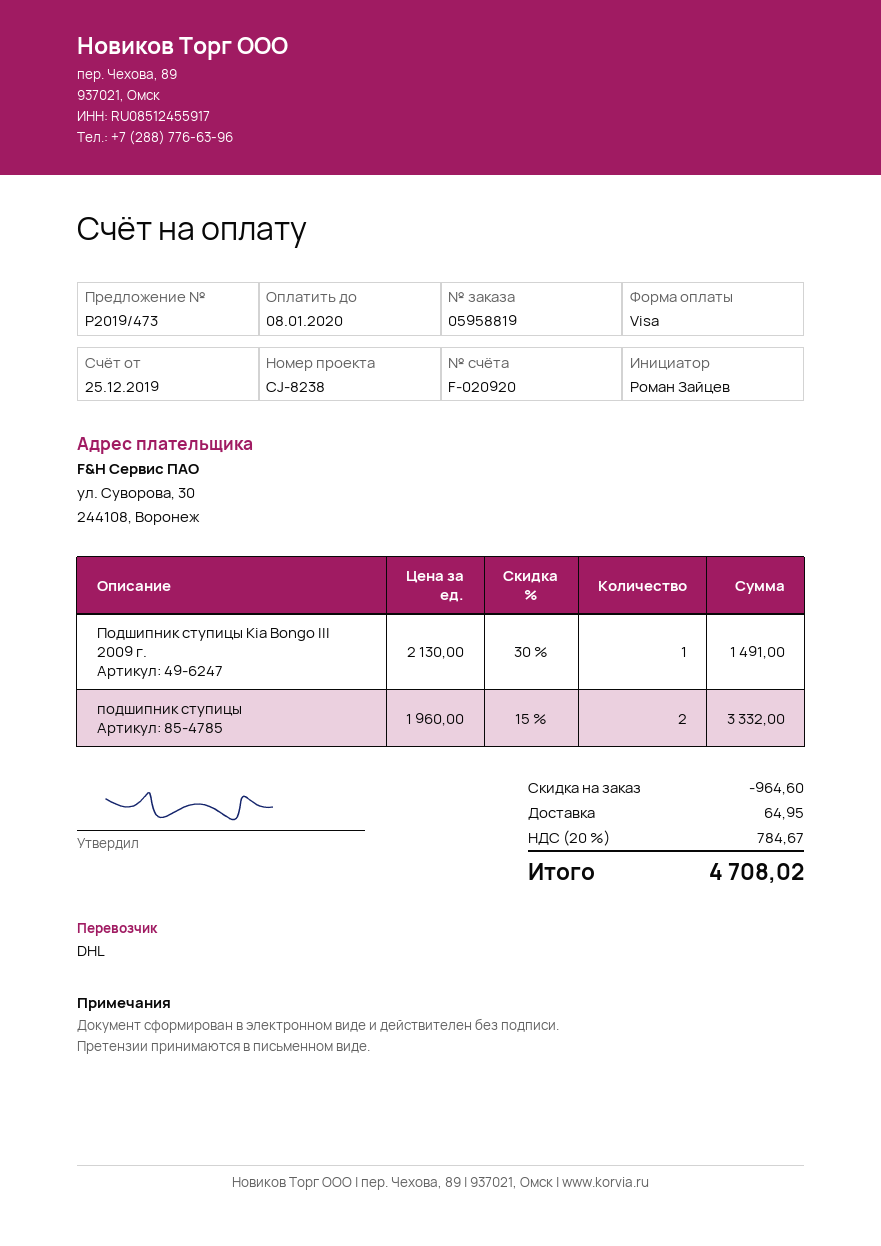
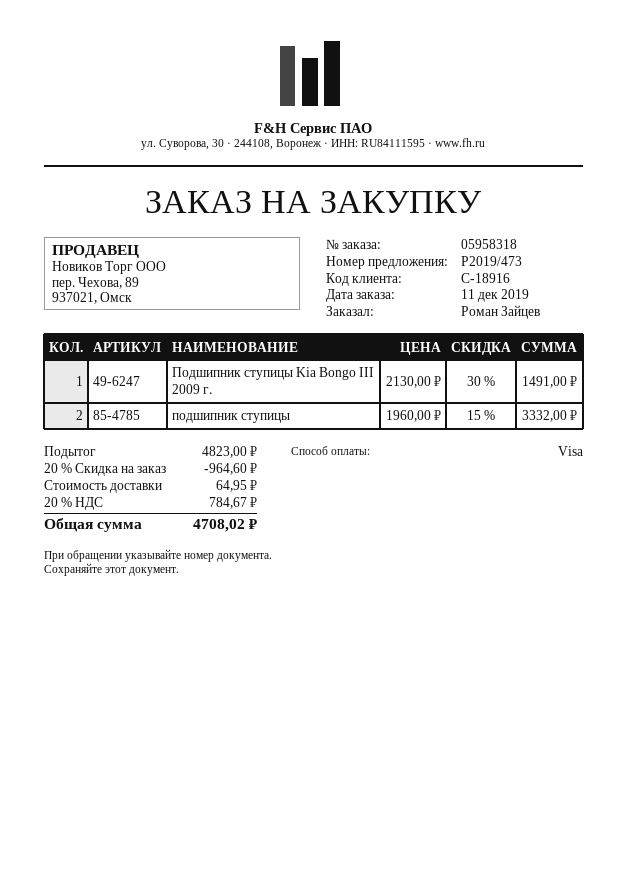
order number: 05958819 -> 05958318

